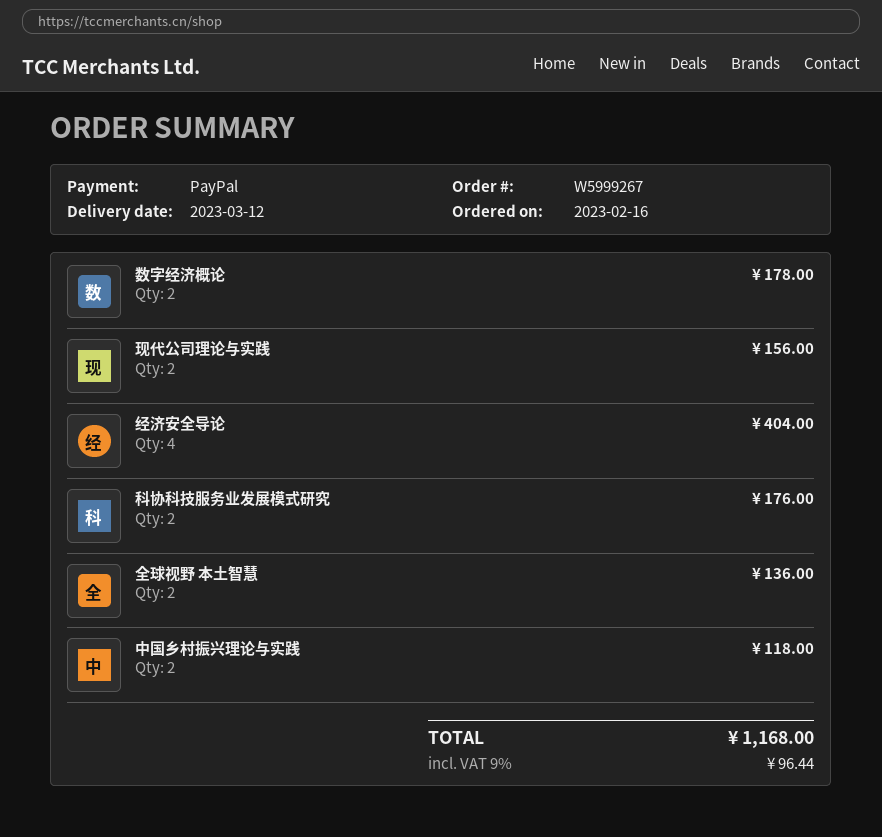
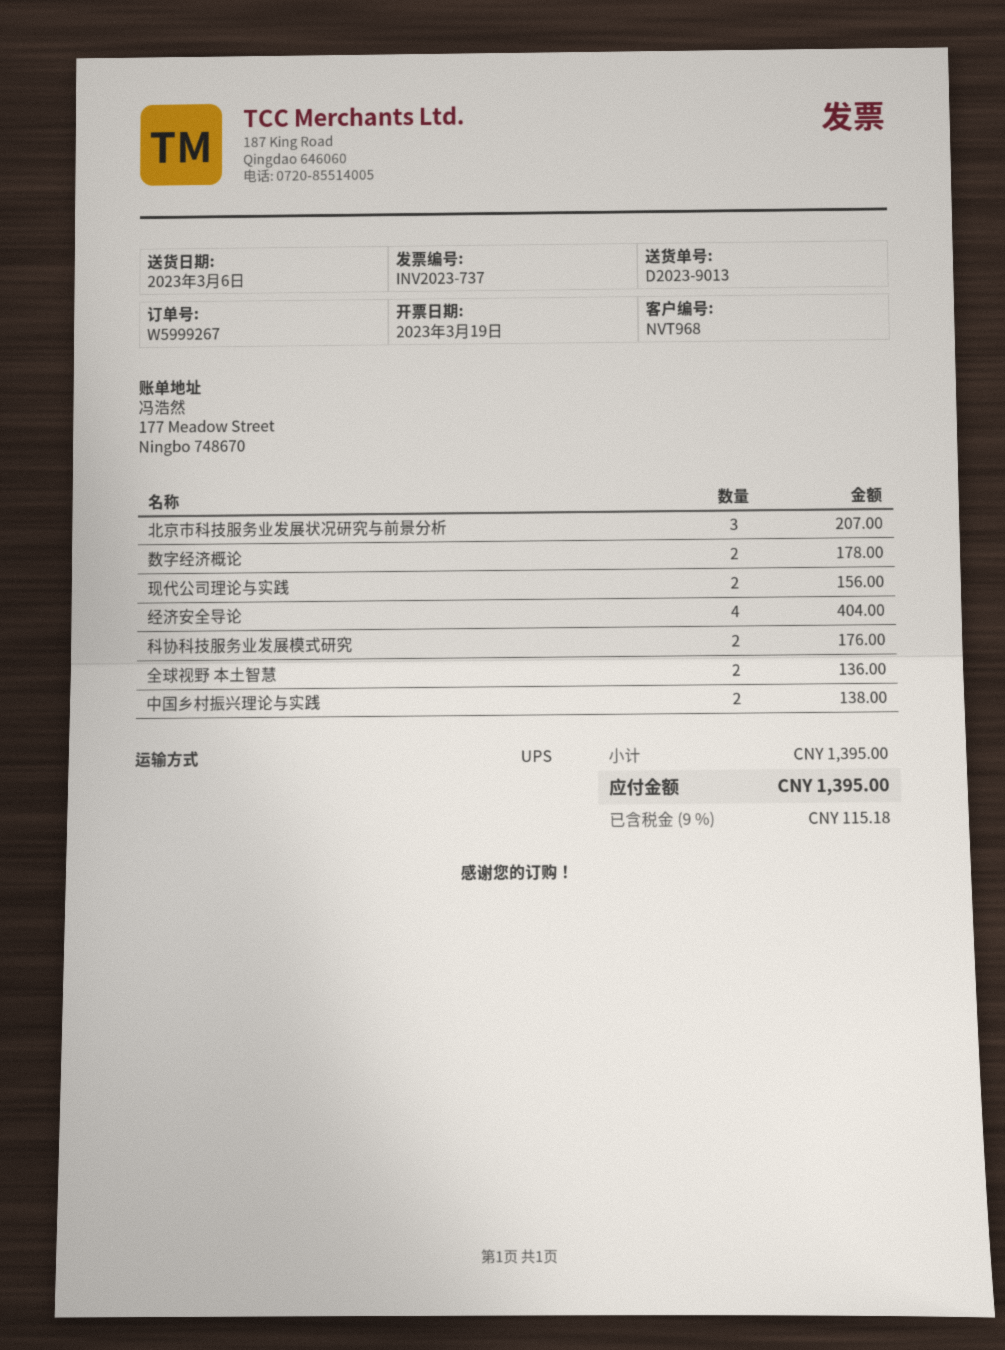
delivery date: 2023-03-12 -> 2023-03-06
中国乡村振兴理论与实践: 2 for 118.00 -> 2 for 138.00
北京市科技服务业发展状况研究与前景分析: none -> 3 for 207.00
tax: 9% = 96.44 -> 9% = 115.18
total: 1168.00 -> 1395.00

